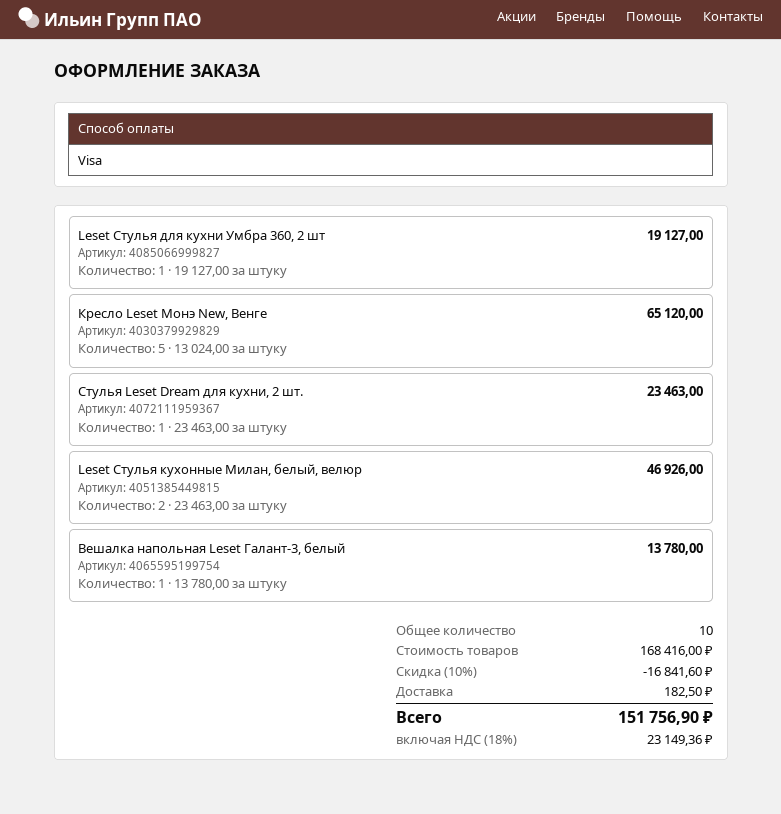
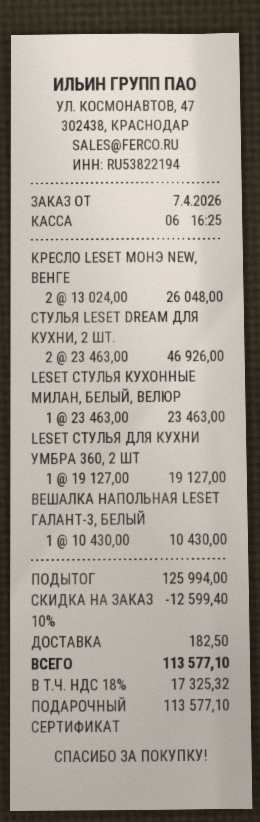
payment method: Visa -> gift card
Кресло Leset Монэ New, Венге: 5 x 13024.00 = 65120.00 -> 2 x 13024.00 = 26048.00
Стулья Leset Dream для кухни, 2 шт.: 1 x 23463.00 = 23463.00 -> 2 x 23463.00 = 46926.00
Leset Стулья кухонные Милан, белый, велюр: 2 x 23463.00 = 46926.00 -> 1 x 23463.00 = 23463.00
Вешалка напольная Leset Галант-3, белый: 1 x 13780.00 = 13780.00 -> 1 x 10430.00 = 10430.00
subtotal: 168416.00 -> 125994.00
discount: 10% = 16841.60 -> 10% = 12599.40
tax: 18% = 23149.36 -> 18% = 17325.32
total: 151756.90 -> 113577.10

